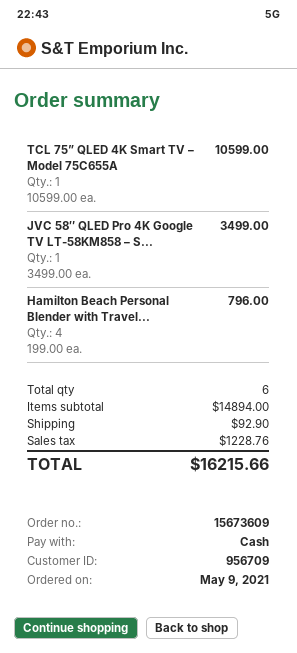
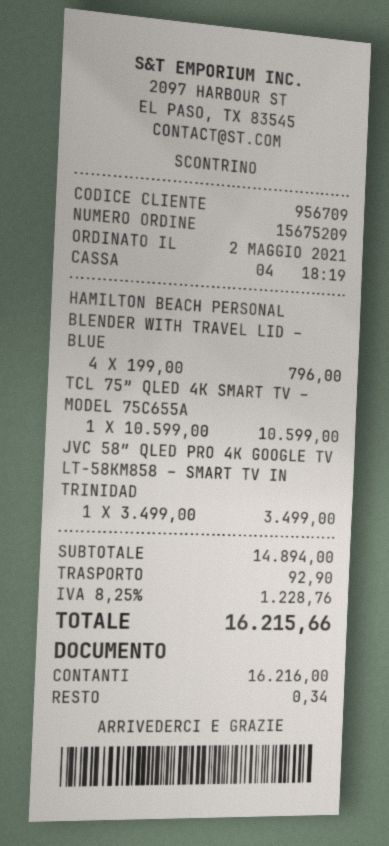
order number: 15673609 -> 15675209
order date: 2021-05-09 -> 2021-05-02

